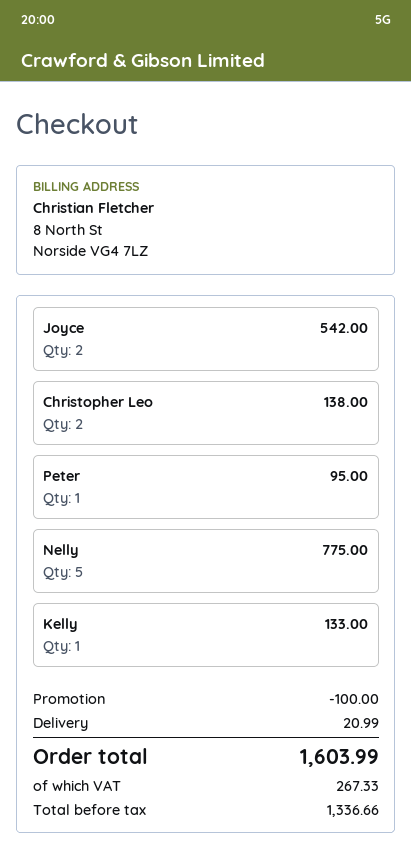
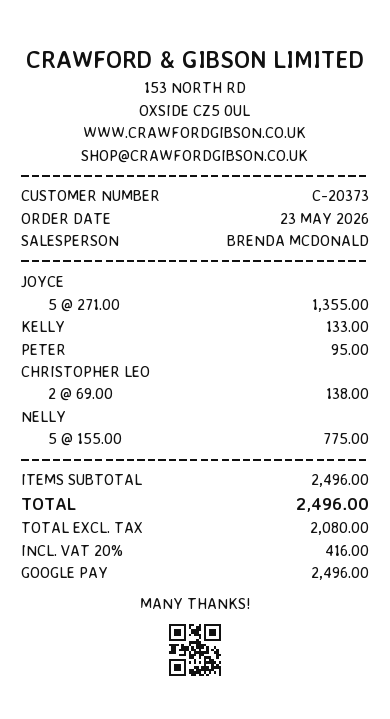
Joyce: 2 for 542.00 -> 5 for 1355.00
discount: 100.00 -> none
shipping: 20.99 -> none
net: 1336.66 -> 2080.00
tax: 267.33 -> 416.00
total: 1603.99 -> 2496.00

